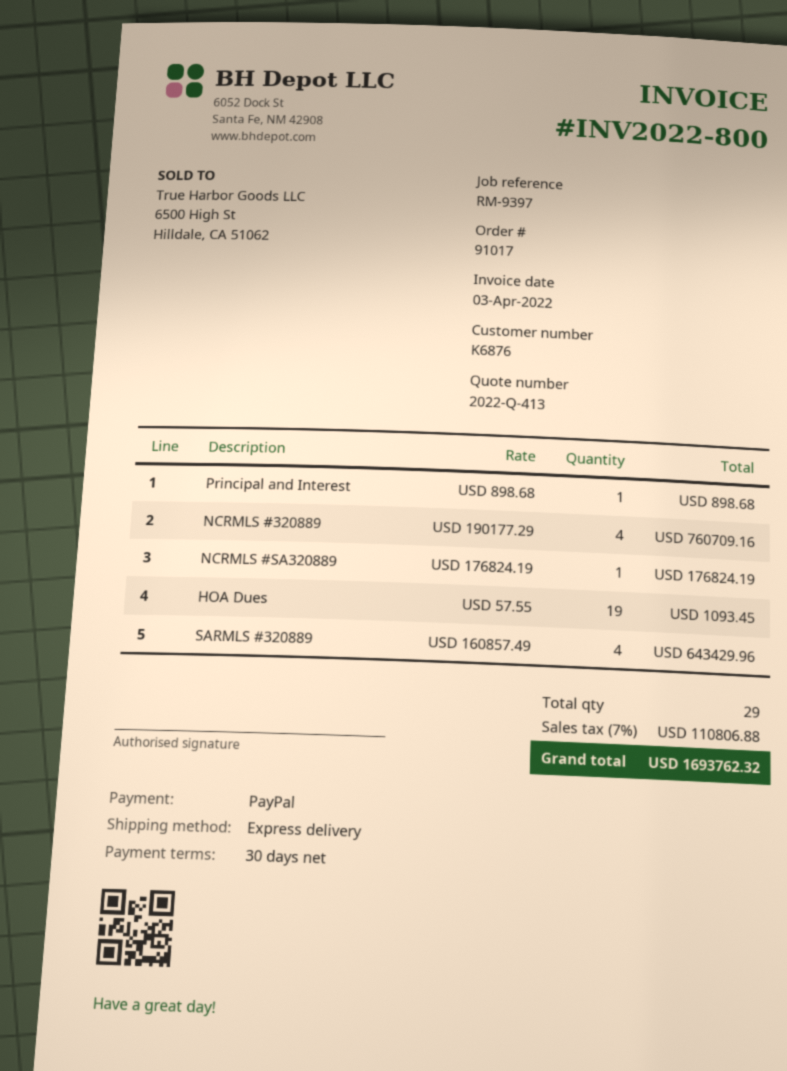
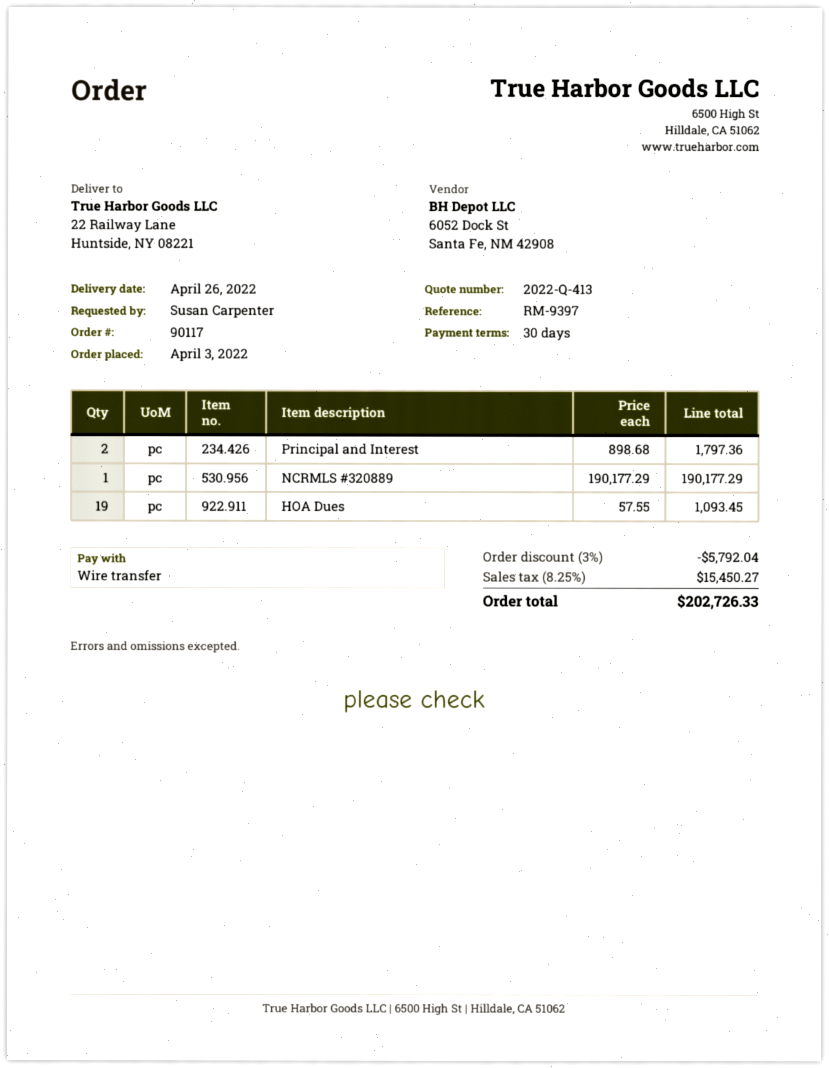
order number: 91017 -> 90117
payment method: PayPal -> bank transfer
Principal and Interest: 1 x 898.68 = 898.68 -> 2 x 898.68 = 1797.36
NCRMLS #320889: 4 x 190177.29 = 760709.16 -> 1 x 190177.29 = 190177.29
NCRMLS #SA320889: 1 x 176824.19 = 176824.19 -> none
SARMLS #320889: 4 x 160857.49 = 643429.96 -> none
discount: none -> 3% = 5792.04
tax: 7% = 110806.88 -> 8.25% = 15450.27
total: 1693762.32 -> 202726.33

